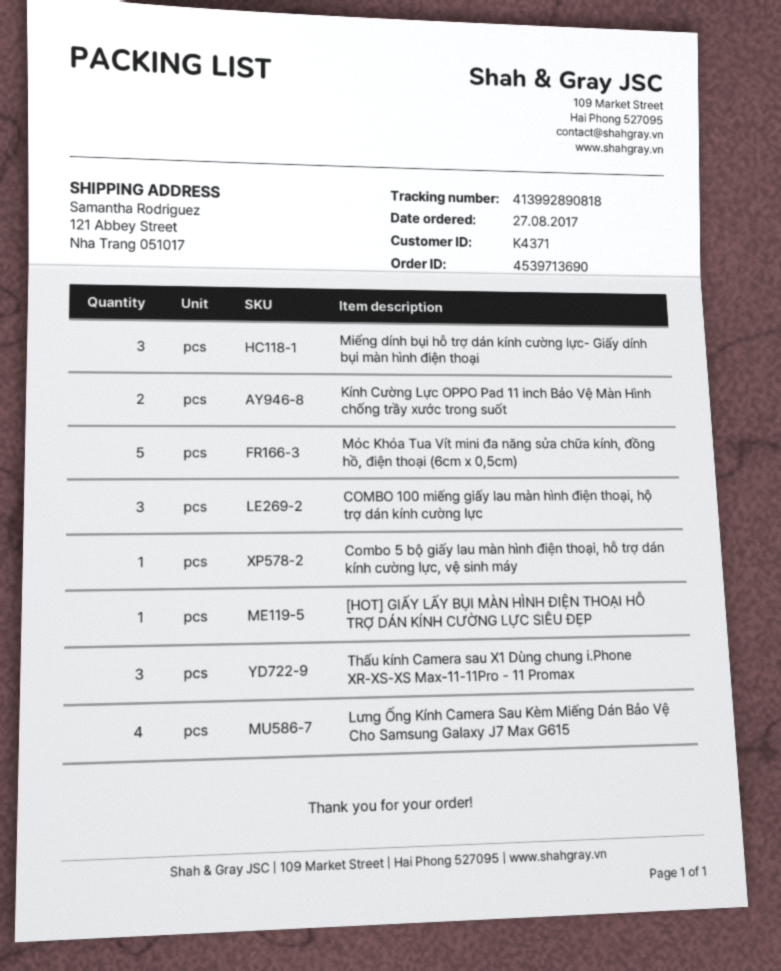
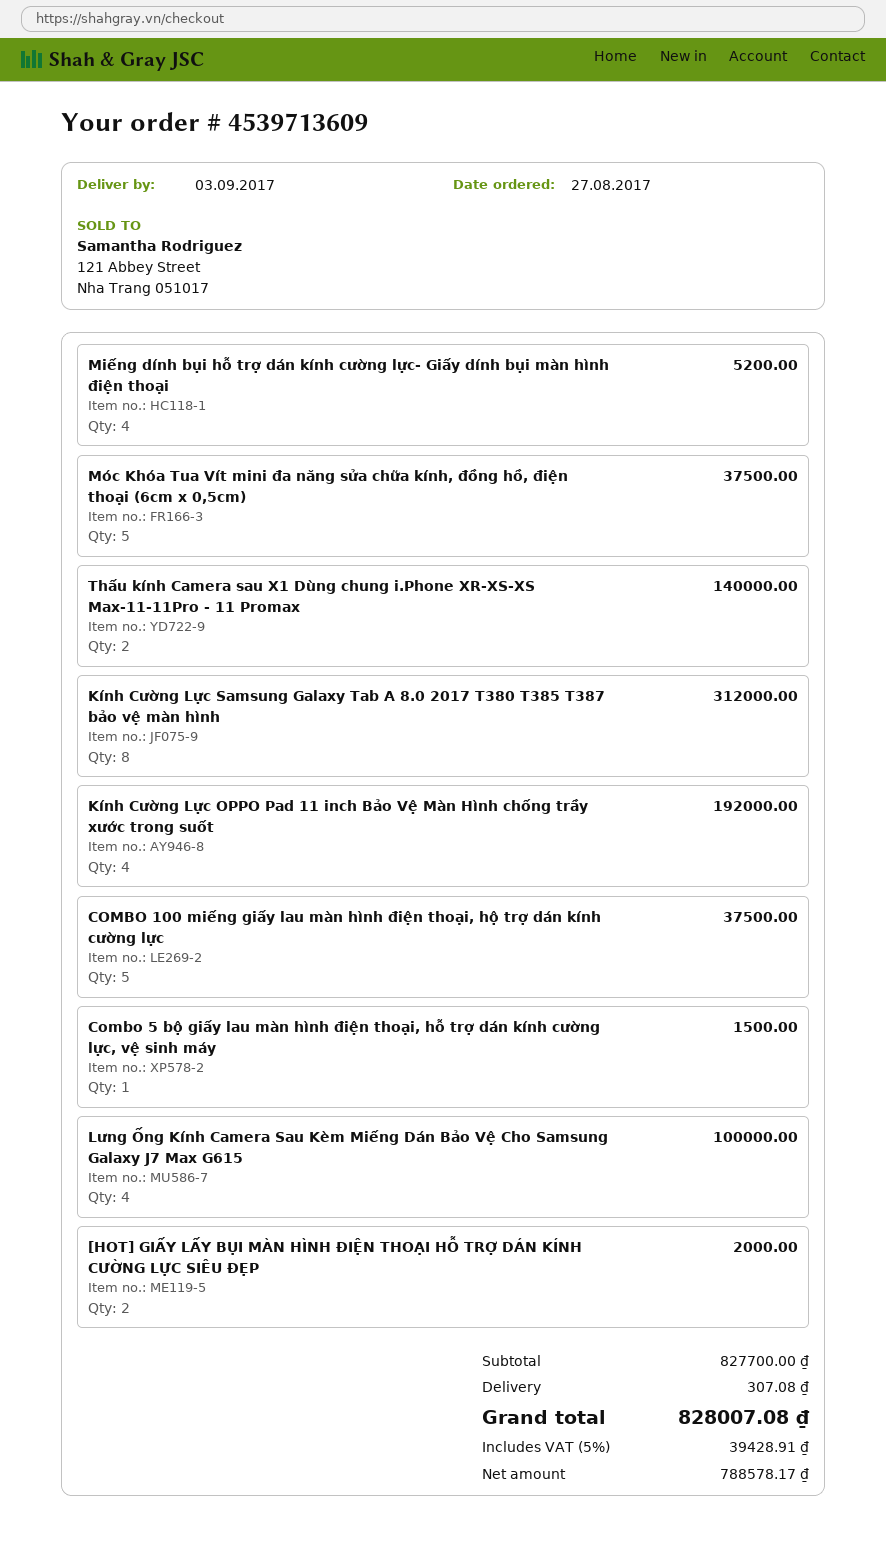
order number: 4539713690 -> 4539713609
Miếng dính bụi hỗ trợ dán kính cường lực- Giấy dính bụi màn hình điện thoại: 3 -> 4
Kính Cường Lực OPPO Pad 11 inch Bảo Vệ Màn Hình chống trầy xước trong suốt: 2 -> 4
COMBO 100 miếng giấy lau màn hình điện thoại, hộ trợ dán kính cường lực: 3 -> 5
[HOT] GIẤY LẤY BỤI MÀN HÌNH ĐIỆN THOẠI HỖ TRỢ DÁN KÍNH CƯỜNG LỰC SIÊU ĐẸP: 1 -> 2
Thấu kính Camera sau X1 Dùng chung i.Phone XR-XS-XS Max-11-11Pro - 11 Promax: 3 -> 2
Kính Cường Lực Samsung Galaxy Tab A 8.0 2017 T380 T385 T387 bảo vệ màn hình: none -> 8

